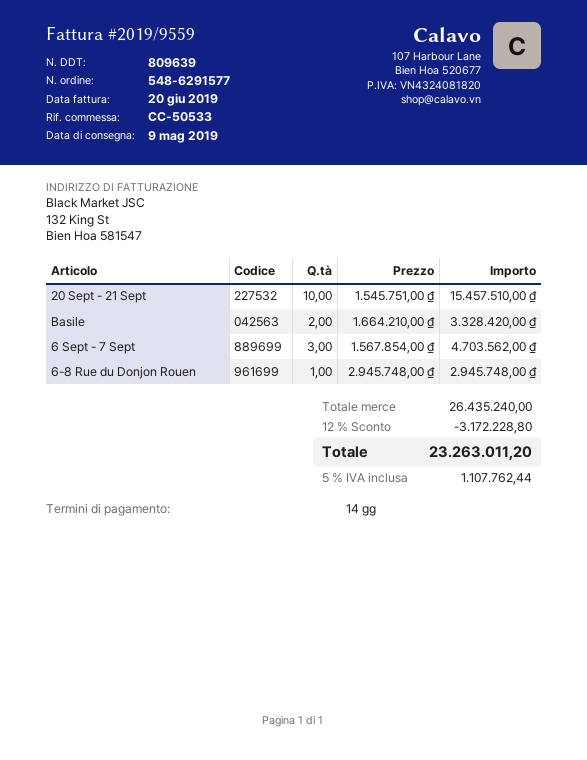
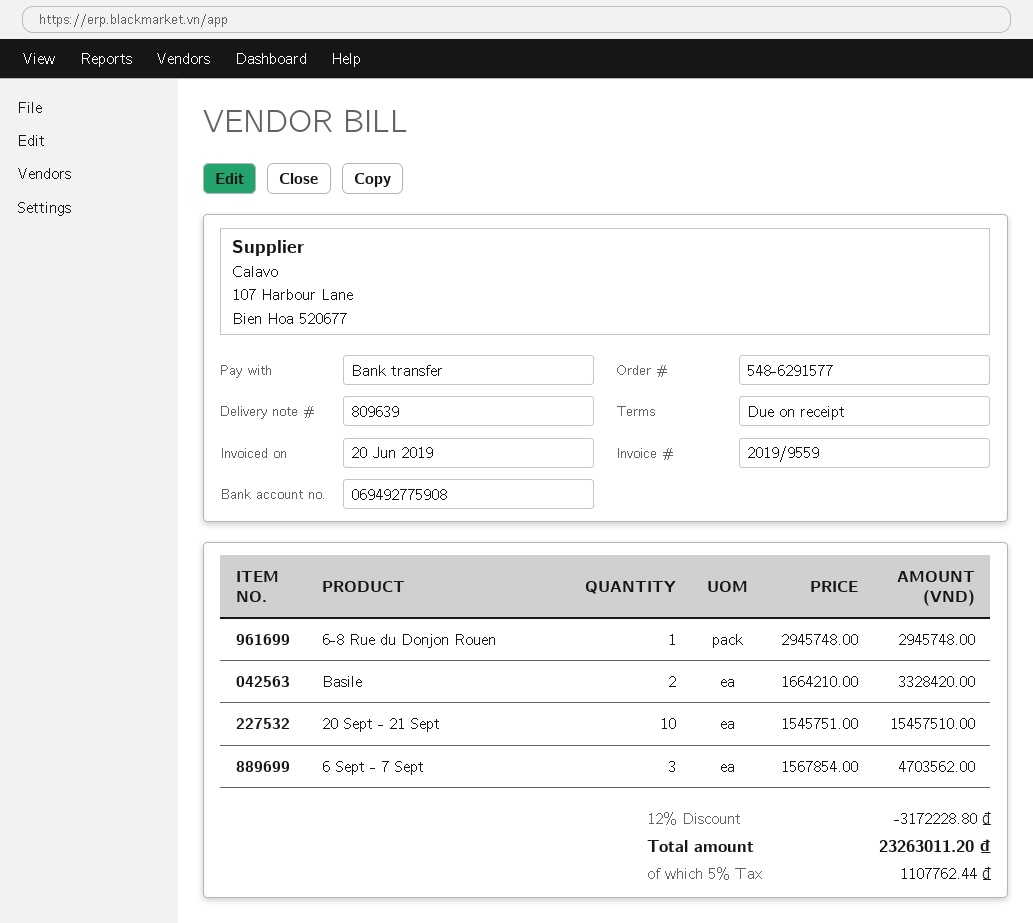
payment terms: 14 days -> on receipt

